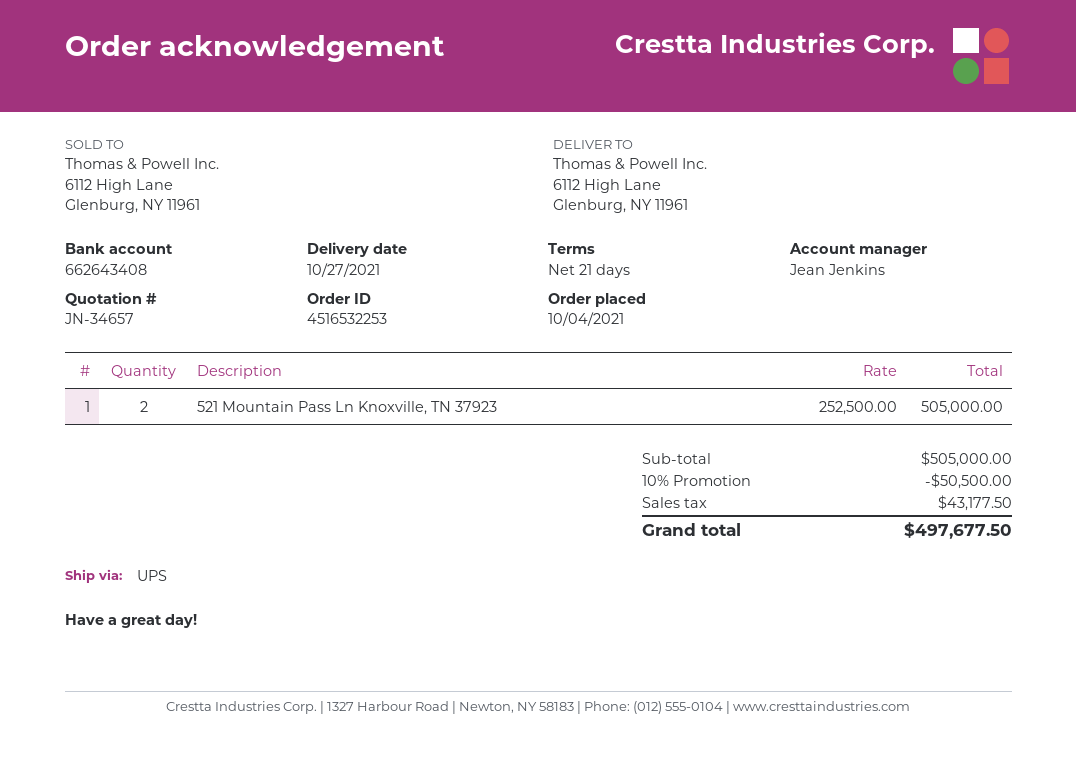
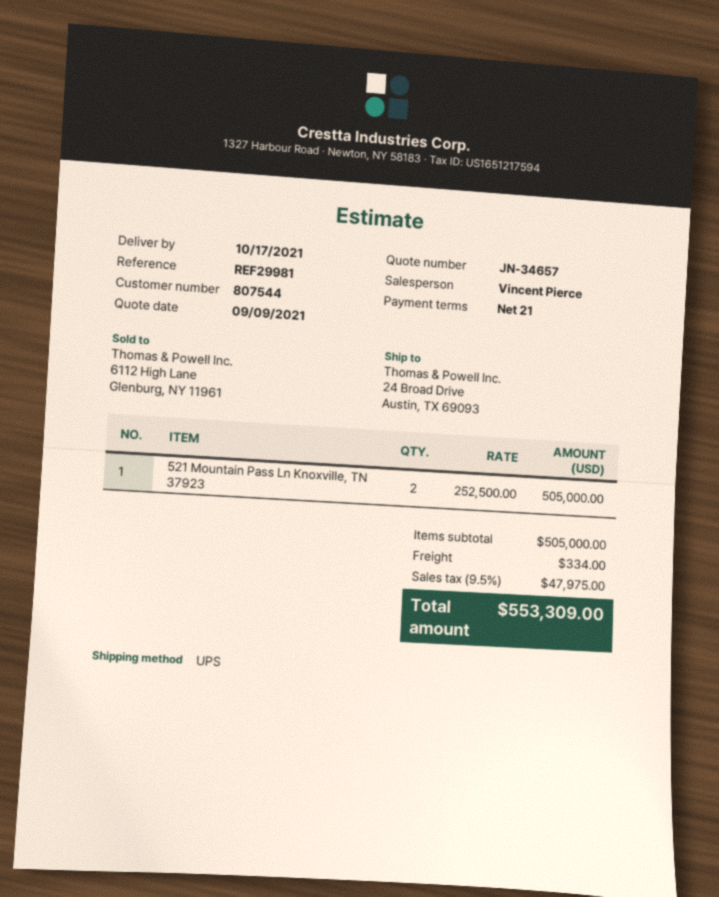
delivery date: 2021-10-27 -> 2021-10-17
sales rep: Jean Jenkins -> Vincent Pierce
ship to: 6112 High Lane, Glenburg, NY 11961 -> 24 Broad Drive, Austin, TX 69093
discount: 10% = 50500.00 -> none
shipping: none -> 334.00
tax: 43177.50 -> 47975.00
total: 497677.50 -> 553309.00

